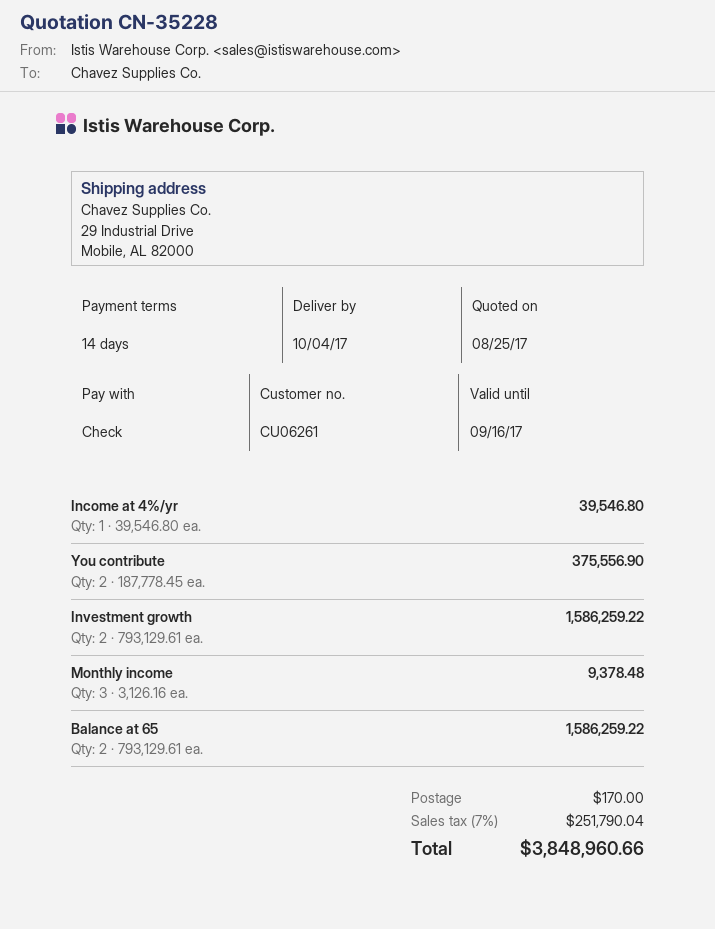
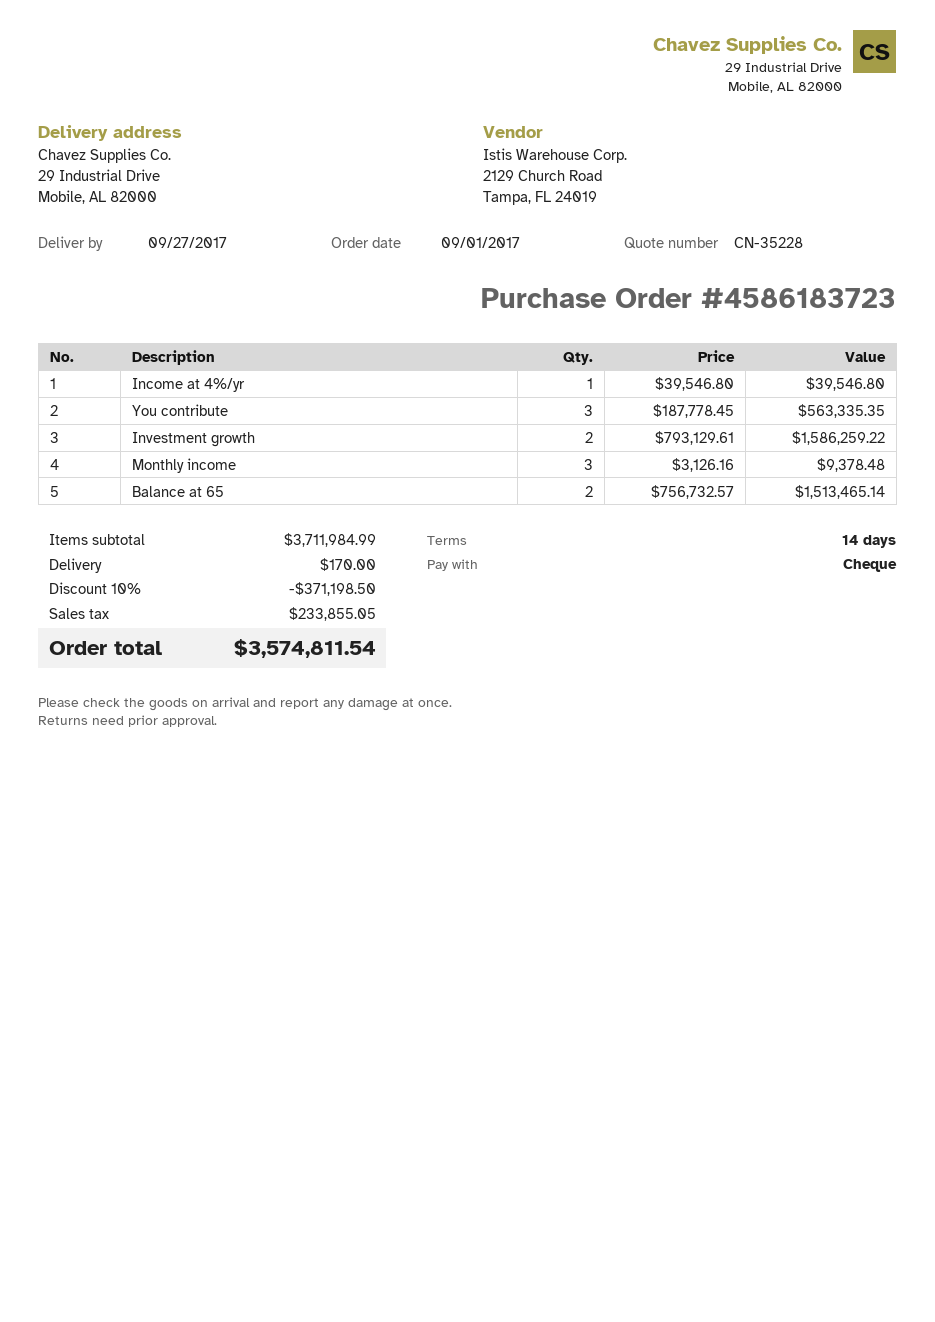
delivery date: 2017-10-04 -> 2017-09-27
You contribute: 2 x 187778.45 = 375556.90 -> 3 x 187778.45 = 563335.35
Balance at 65: 2 x 793129.61 = 1586259.22 -> 2 x 756732.57 = 1513465.14
discount: none -> 10% = 371198.50
tax: 251790.04 -> 233855.05
total: 3848960.66 -> 3574811.54

